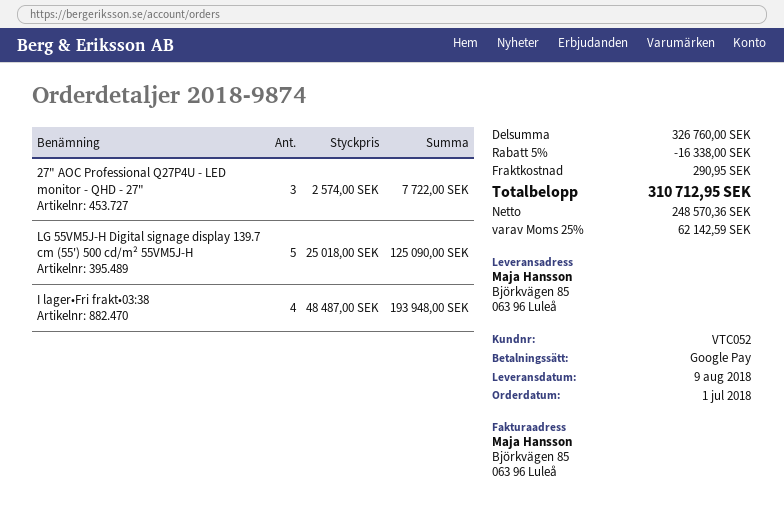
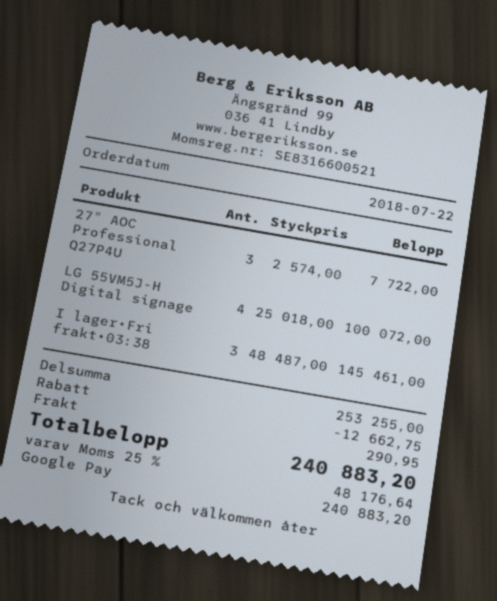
order date: 2018-07-01 -> 2018-07-22
LG 55VM5J-H Digital signage display 139.7 cm (55') 500 cd/m² 55VM5J-H: 5 x 25018.00 = 125090.00 -> 4 x 25018.00 = 100072.00
I lager•Fri frakt•03:38: 4 x 48487.00 = 193948.00 -> 3 x 48487.00 = 145461.00
subtotal: 326760.00 -> 253255.00
discount: 16338.00 -> 12662.75
tax: 25% = 62142.59 -> 25% = 48176.64
total: 310712.95 -> 240883.20

